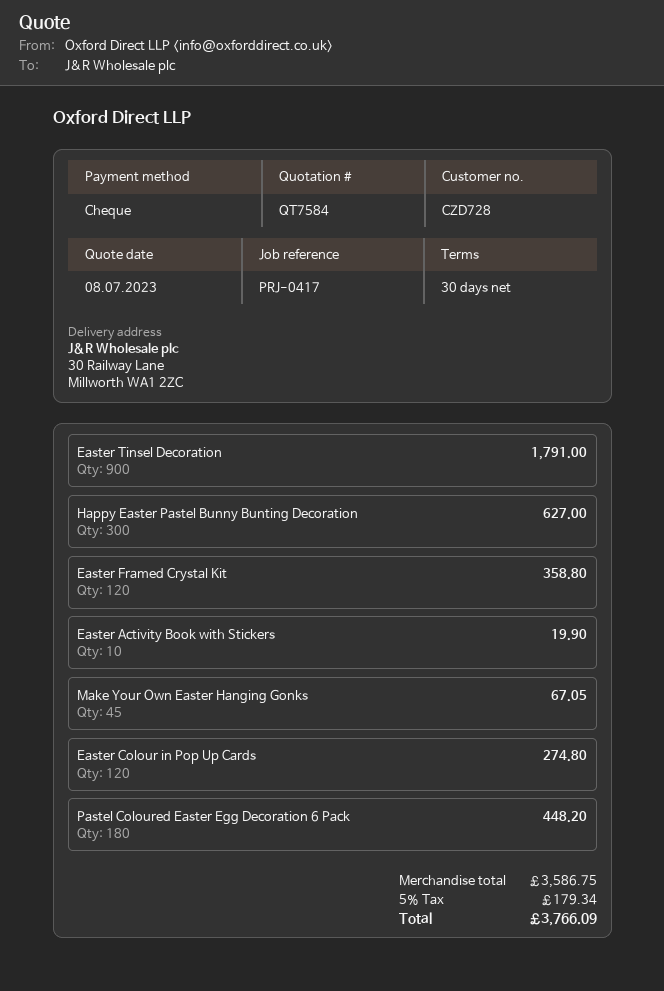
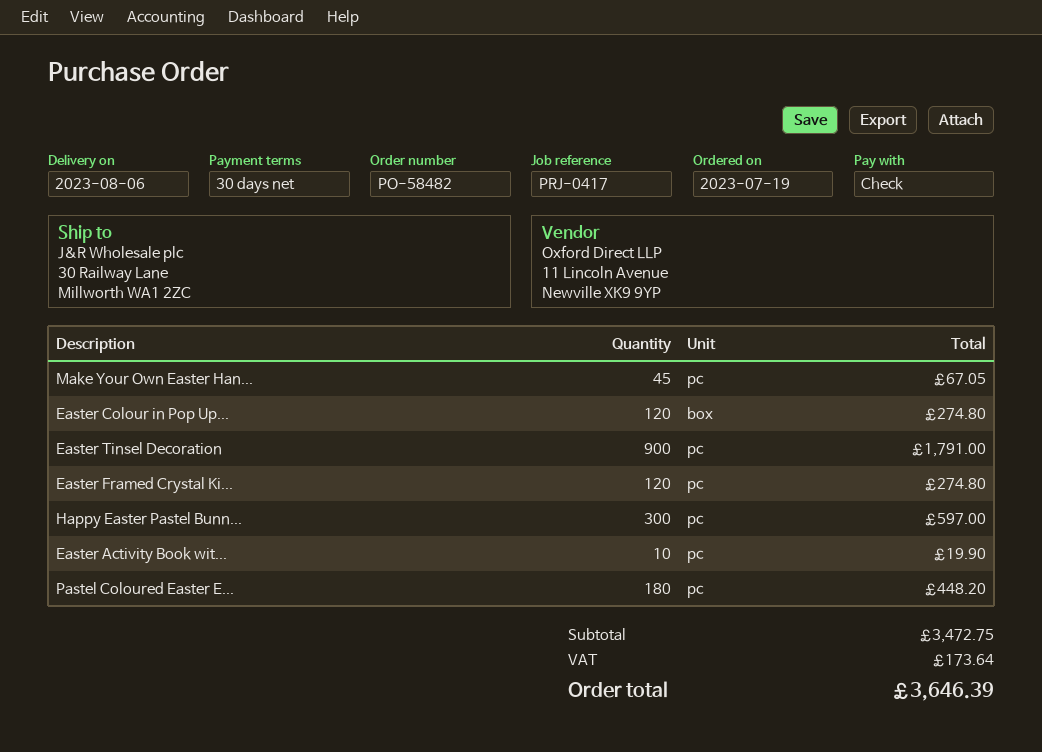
Happy Easter Pastel Bunny Bunting Decoration: 300 for 627.00 -> 300 for 597.00
Easter Framed Crystal Kit: 120 for 358.80 -> 120 for 274.80
subtotal: 3586.75 -> 3472.75
tax: 179.34 -> 173.64
total: 3766.09 -> 3646.39

